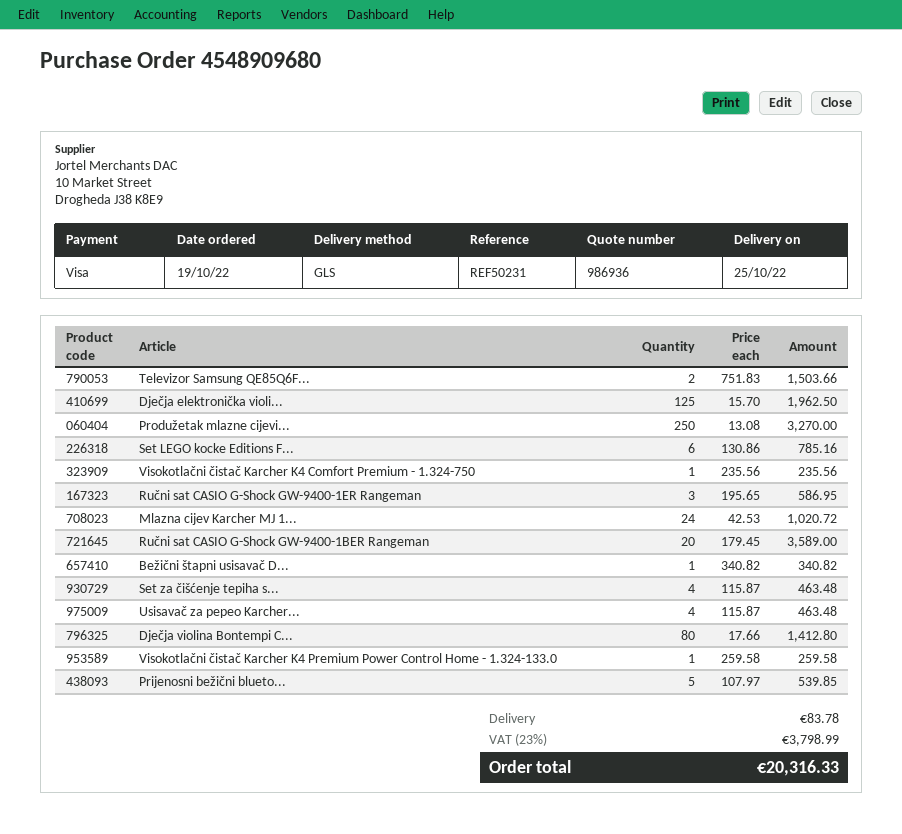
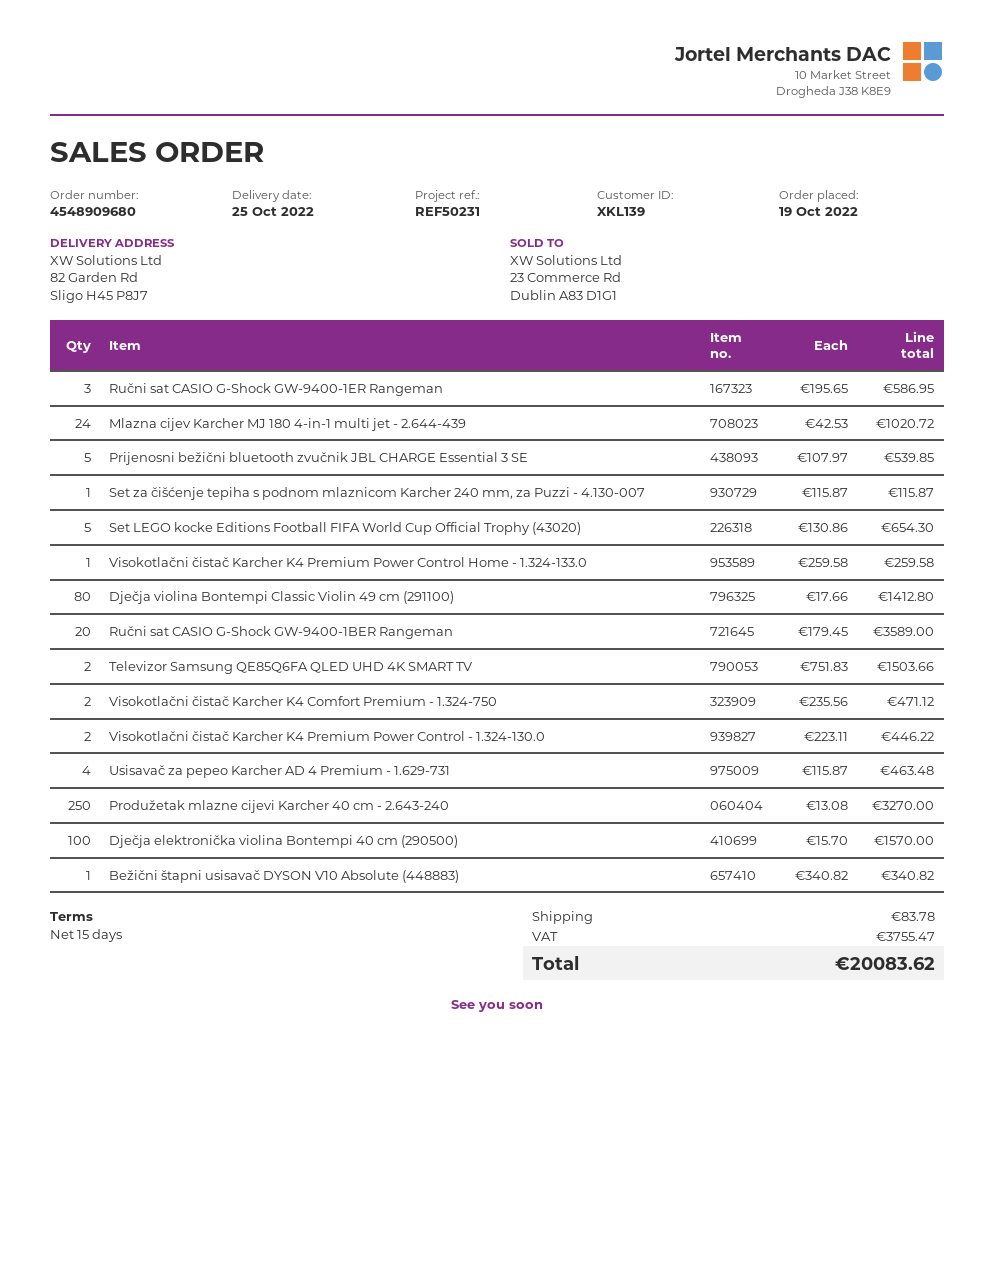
Dječja elektronička violi...: 125 x 15.70 = 1962.50 -> 100 x 15.70 = 1570.00
Set LEGO kocke Editions F...: 6 x 130.86 = 785.16 -> 5 x 130.86 = 654.30
Visokotlačni čistač Karcher K4 Comfort Premium - 1.324-750: 1 x 235.56 = 235.56 -> 2 x 235.56 = 471.12
Set za čišćenje tepiha s...: 4 x 115.87 = 463.48 -> 1 x 115.87 = 115.87
Visokotlačni čistač Karcher K4 Premium Power Control - 1.324-130.0: none -> 2 x 223.11 = 446.22
tax: 3798.99 -> 3755.47
total: 20316.33 -> 20083.62

